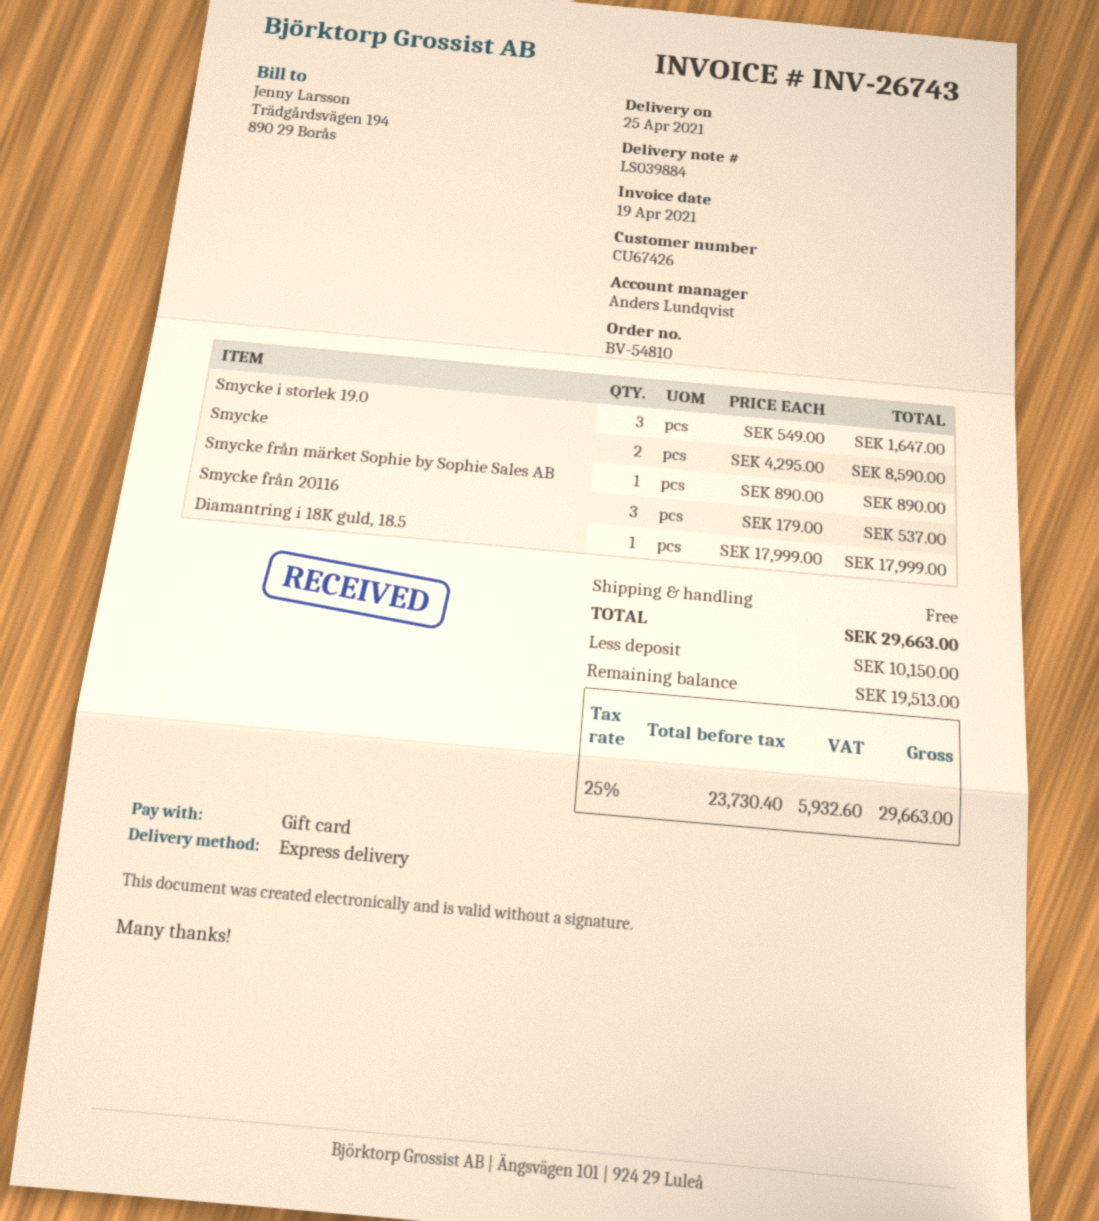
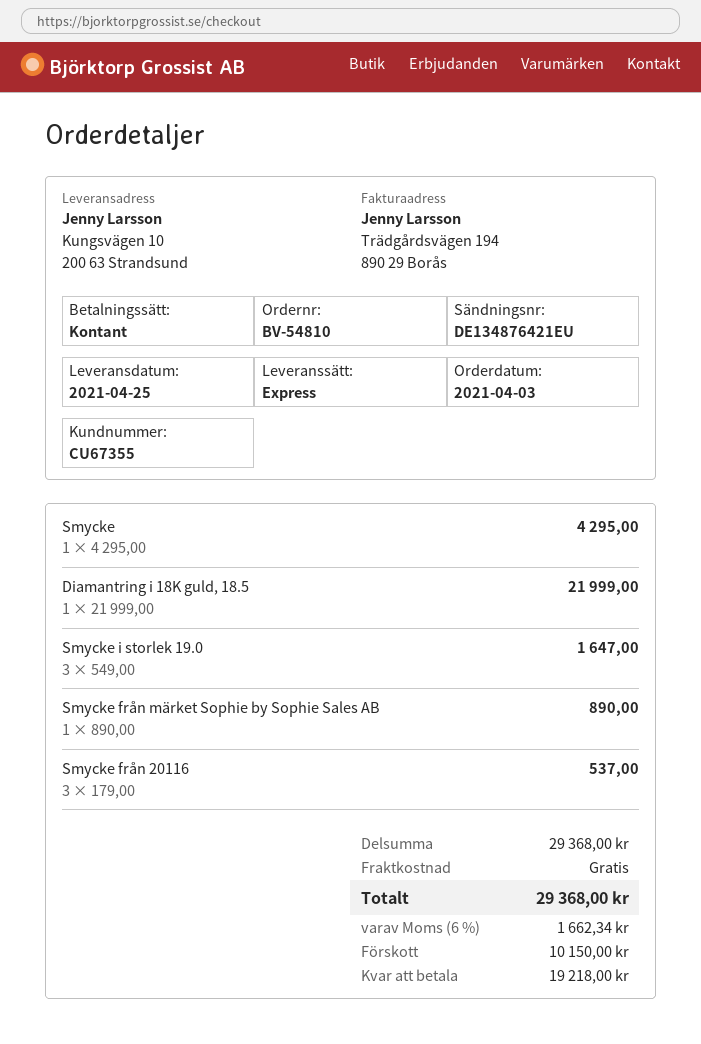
customer number: CU67426 -> CU67355
payment method: gift card -> cash
Smycke: 2 x 4295.00 = 8590.00 -> 1 x 4295.00 = 4295.00
Diamantring i 18K guld, 18.5: 1 x 17999.00 = 17999.00 -> 1 x 21999.00 = 21999.00
tax: 25% = 5932.60 -> 6% = 1662.34
total: 29663.00 -> 29368.00
balance: 19513.00 -> 19218.00

